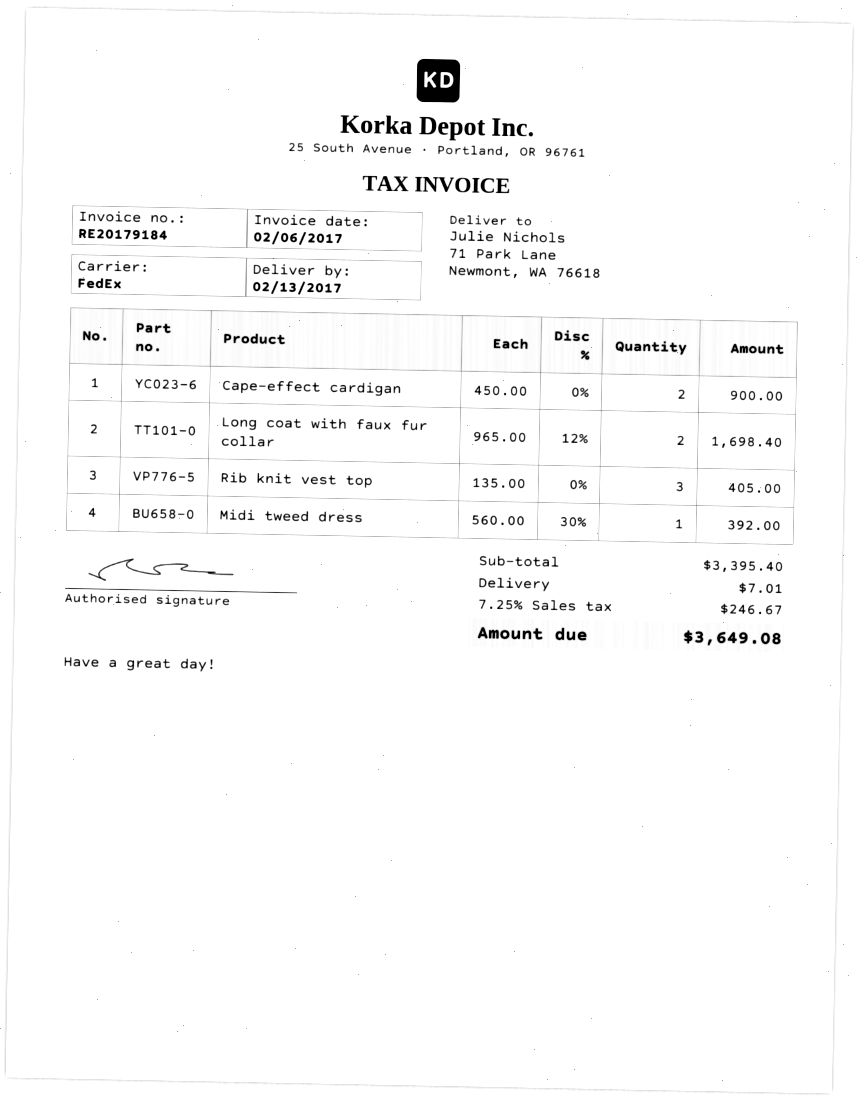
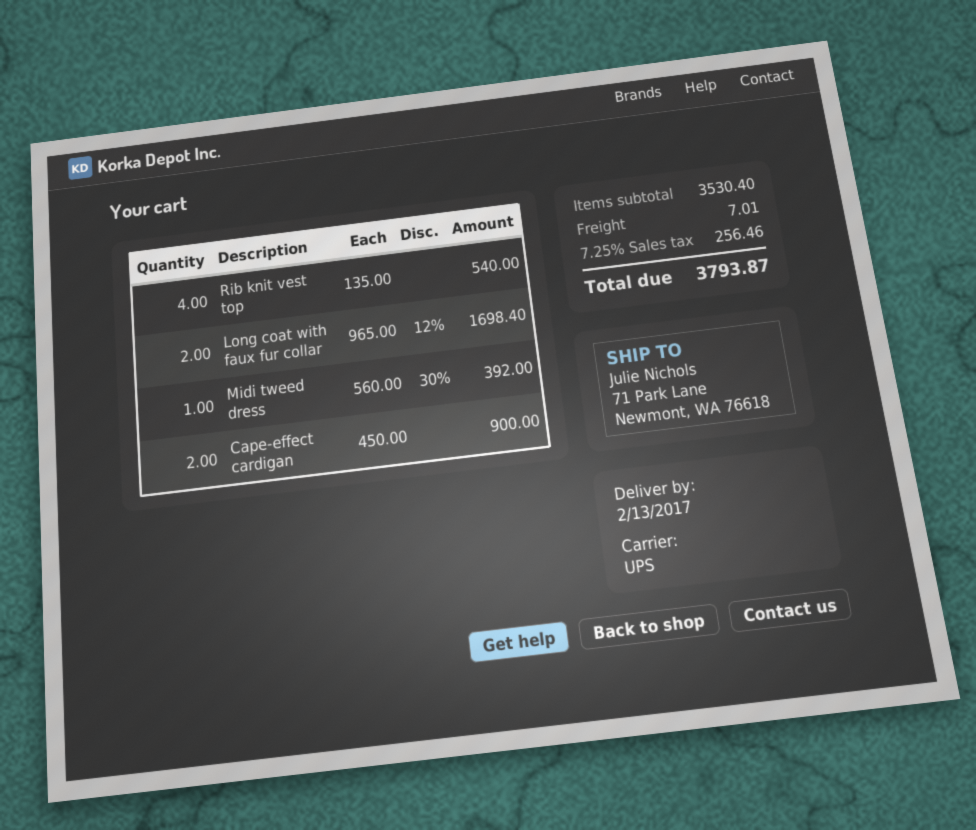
shipping method: FedEx -> UPS
Rib knit vest top: 3 x 135.00 = 405.00 -> 4 x 135.00 = 540.00
subtotal: 3395.40 -> 3530.40
tax: 7.25% = 246.67 -> 7.25% = 256.46
total: 3649.08 -> 3793.87

